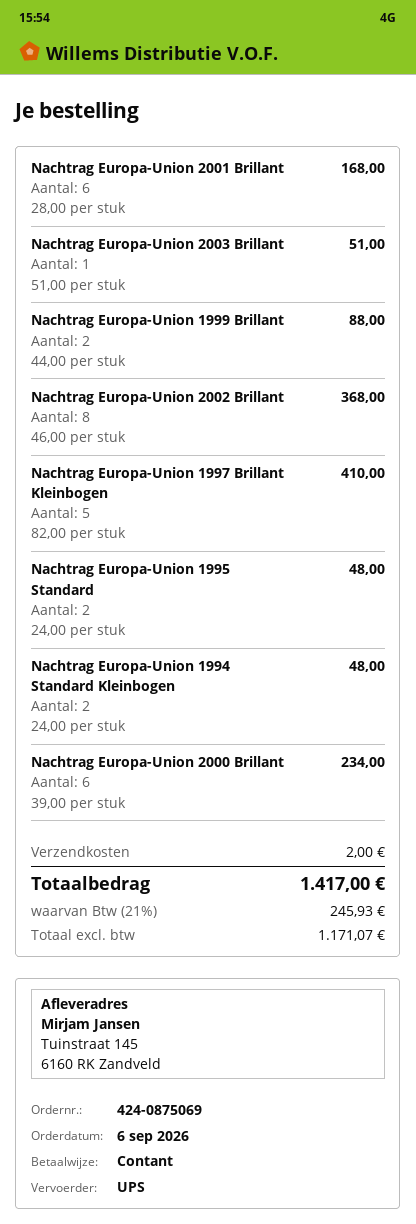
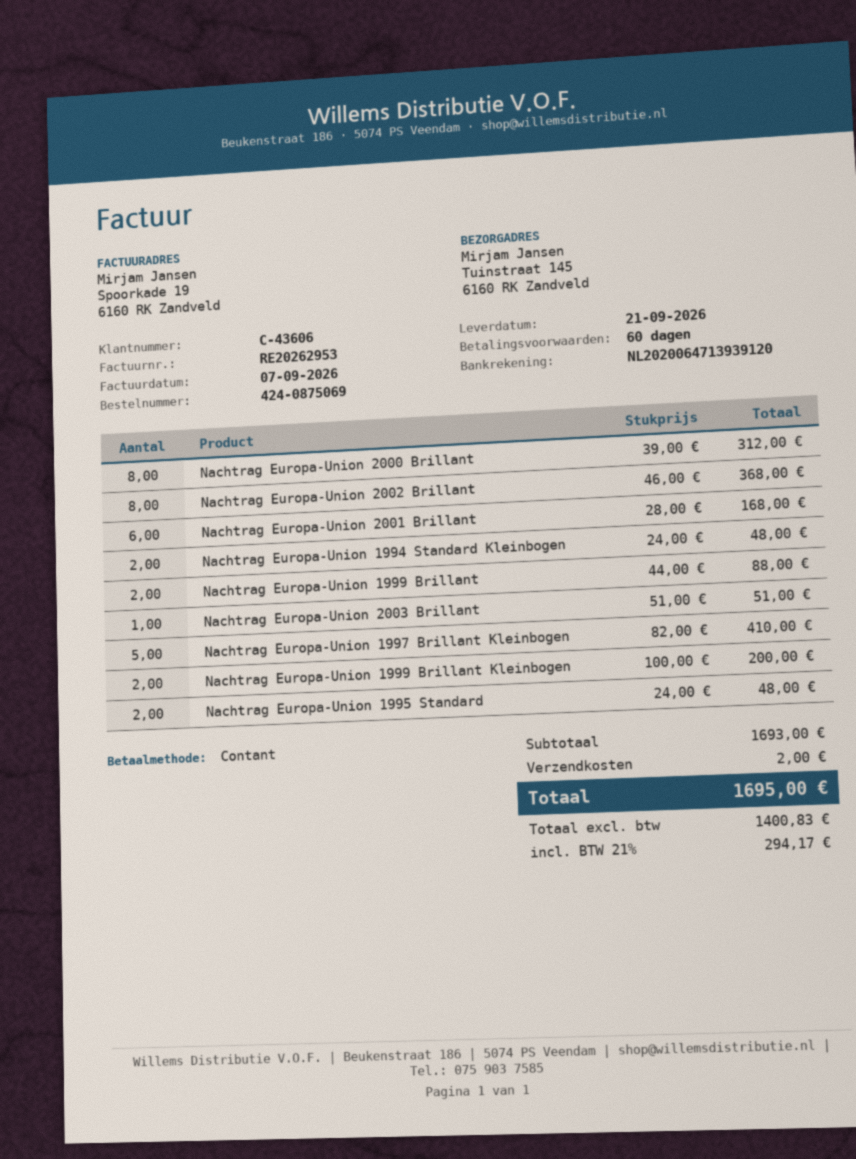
Nachtrag Europa-Union 2000 Brillant: 6 x 39.00 = 234.00 -> 8 x 39.00 = 312.00
Nachtrag Europa-Union 1999 Brillant Kleinbogen: none -> 2 x 100.00 = 200.00
net: 1171.07 -> 1400.83
tax: 21% = 245.93 -> 21% = 294.17
total: 1417.00 -> 1695.00

